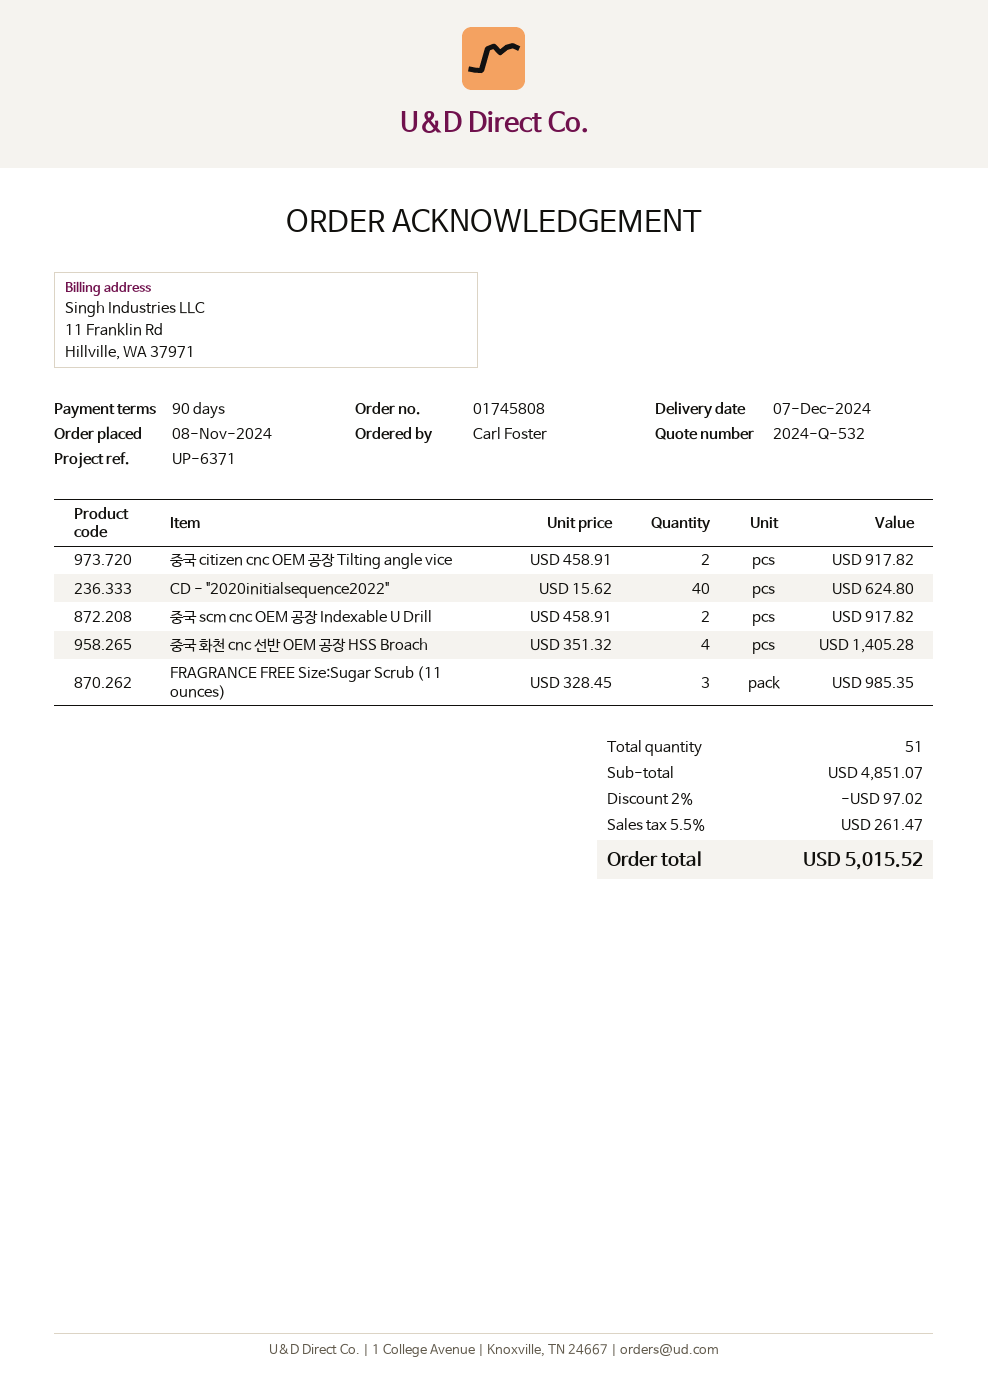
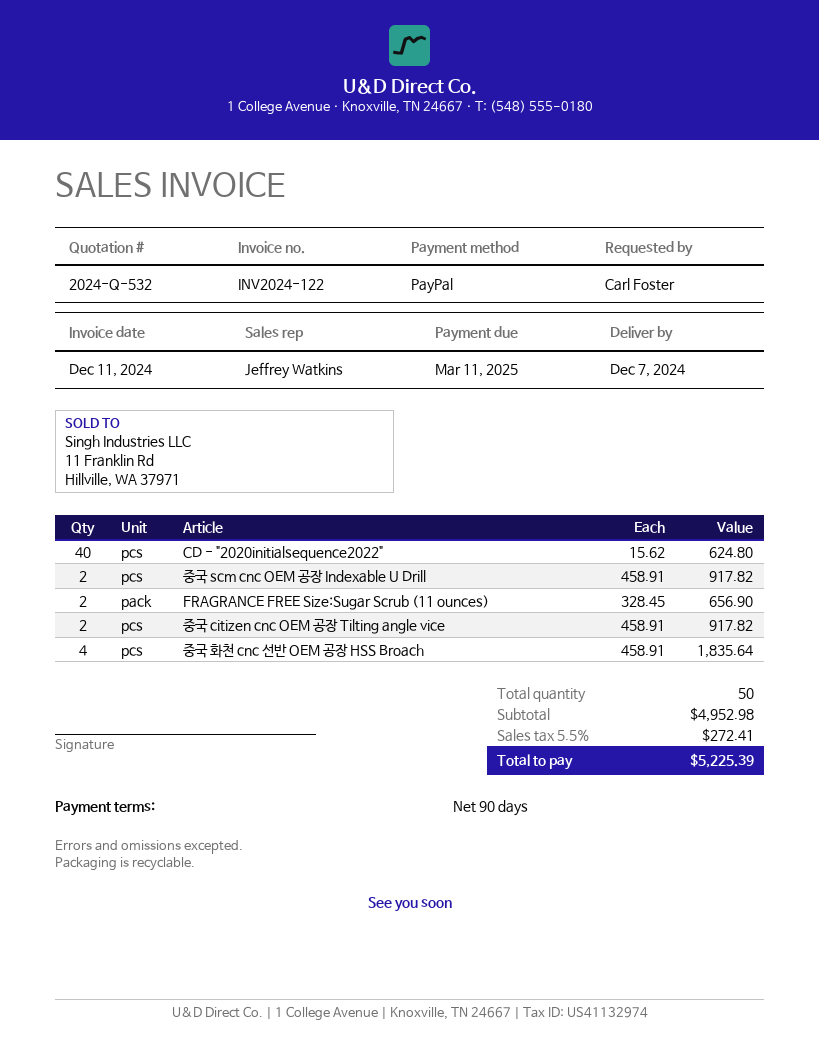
중국 화천 cnc 선반 OEM 공장 HSS Broach: 4 x 351.32 = 1405.28 -> 4 x 458.91 = 1835.64
FRAGRANCE FREE Size:Sugar Scrub (11 ounces): 3 x 328.45 = 985.35 -> 2 x 328.45 = 656.90
total quantity: 51 -> 50
subtotal: 4851.07 -> 4952.98
discount: 2% = 97.02 -> none
tax: 5.5% = 261.47 -> 5.5% = 272.41
total: 5015.52 -> 5225.39

